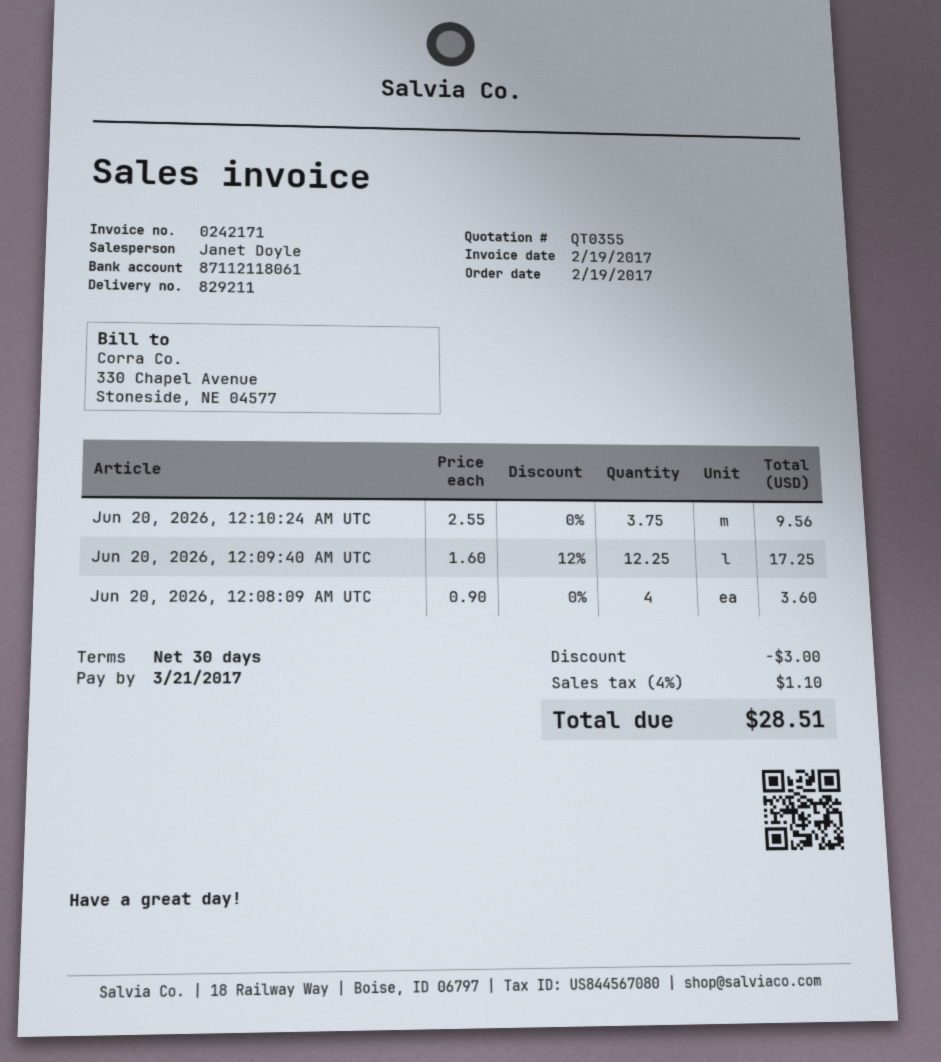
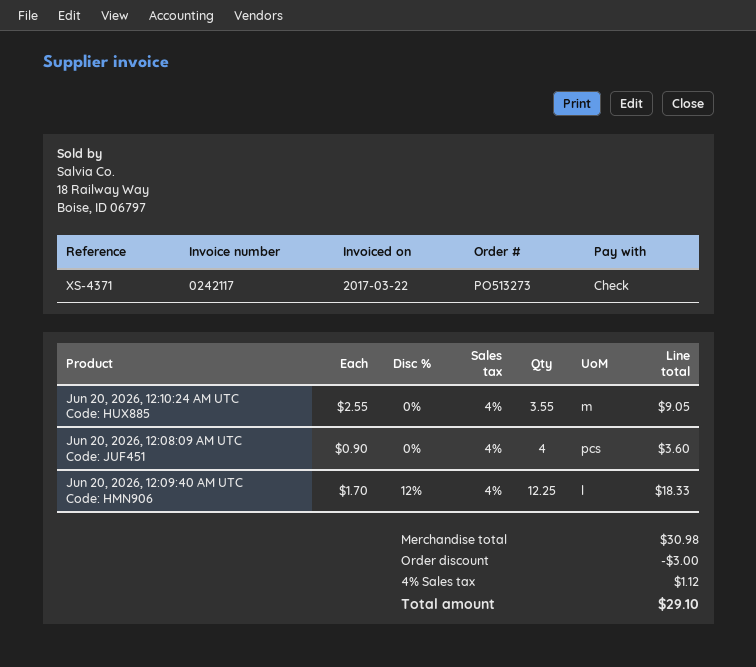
invoice number: 0242171 -> 0242117
invoice date: 2017-02-19 -> 2017-03-22
Jun 20, 2026, 12:10:24 AM UTC: 3.75 x 2.55 = 9.56 -> 3.55 x 2.55 = 9.05
Jun 20, 2026, 12:09:40 AM UTC: 12.25 x 1.60 - 12% = 17.25 -> 12.25 x 1.70 - 12% = 18.33
tax: 4% = 1.10 -> 4% = 1.12
total: 28.51 -> 29.10

